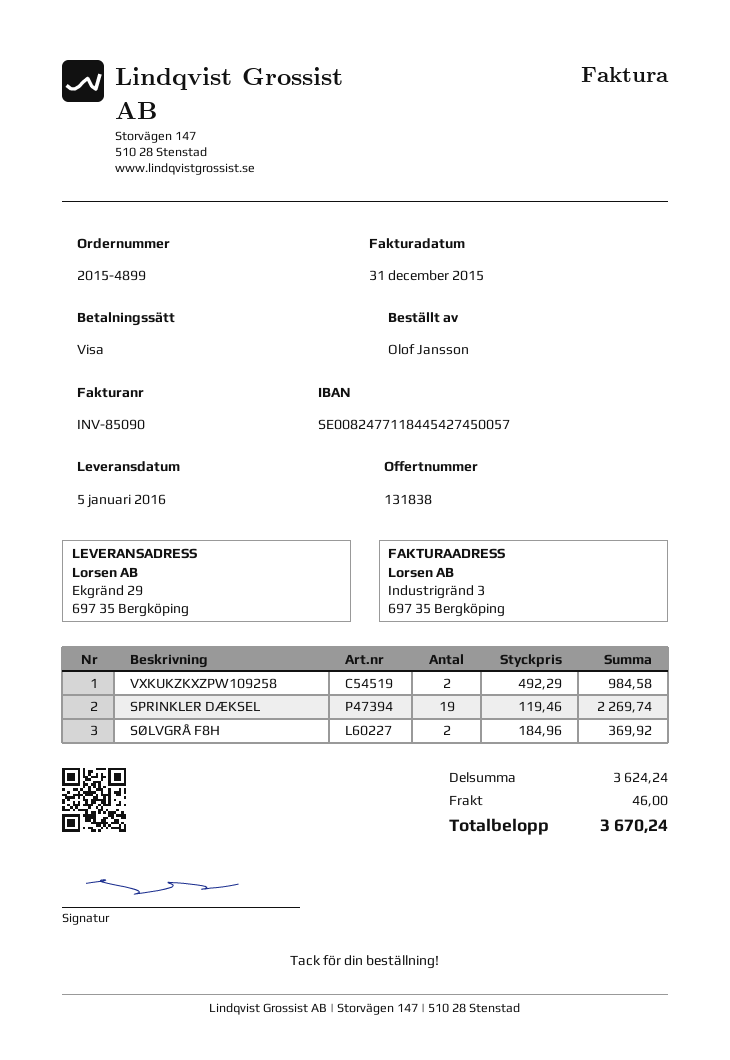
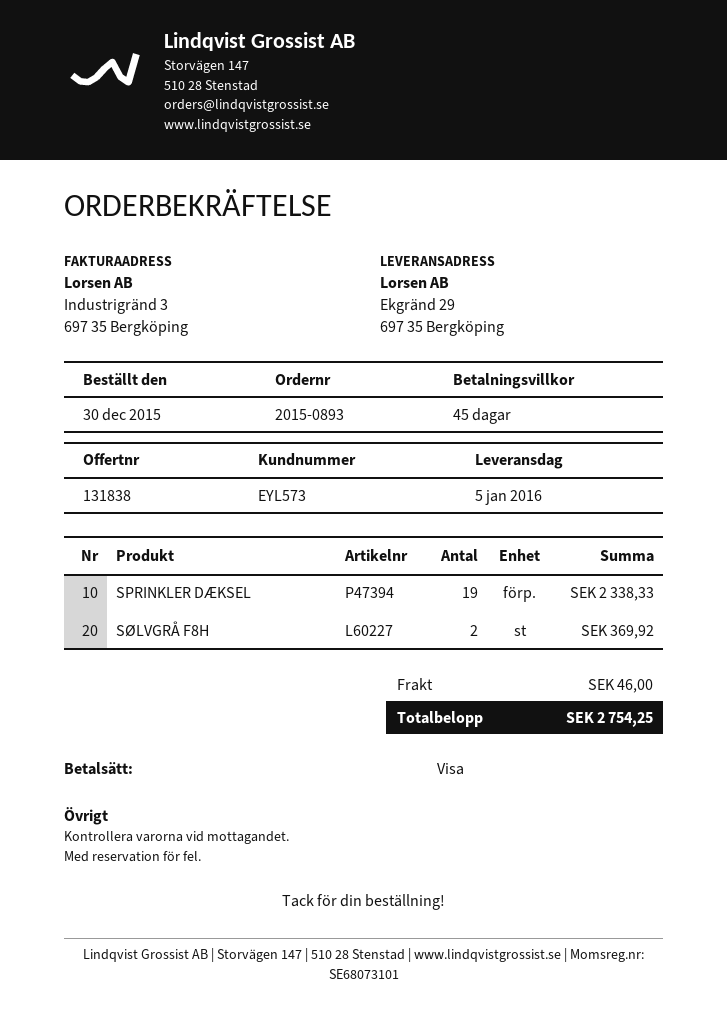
order number: 2015-4899 -> 2015-0893
VXKUKZKXZPW109258: 2 for 984.58 -> none
SPRINKLER DÆKSEL: 19 for 2269.74 -> 19 for 2338.33
total: 3670.24 -> 2754.25

